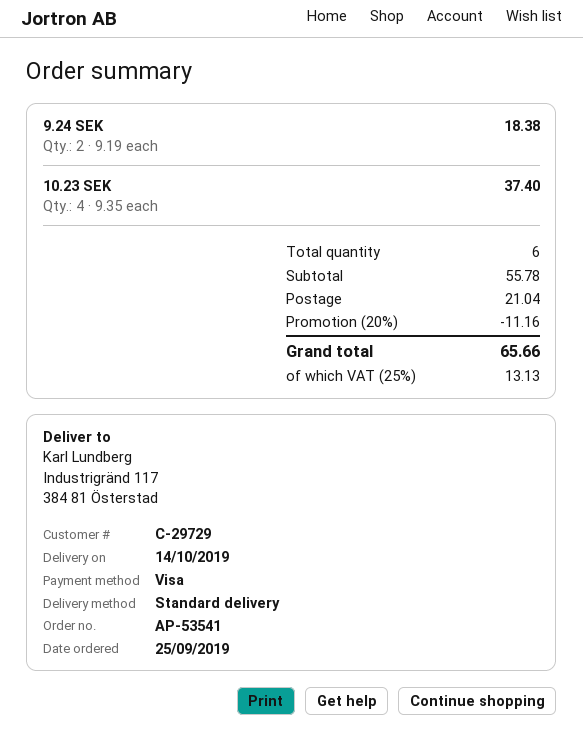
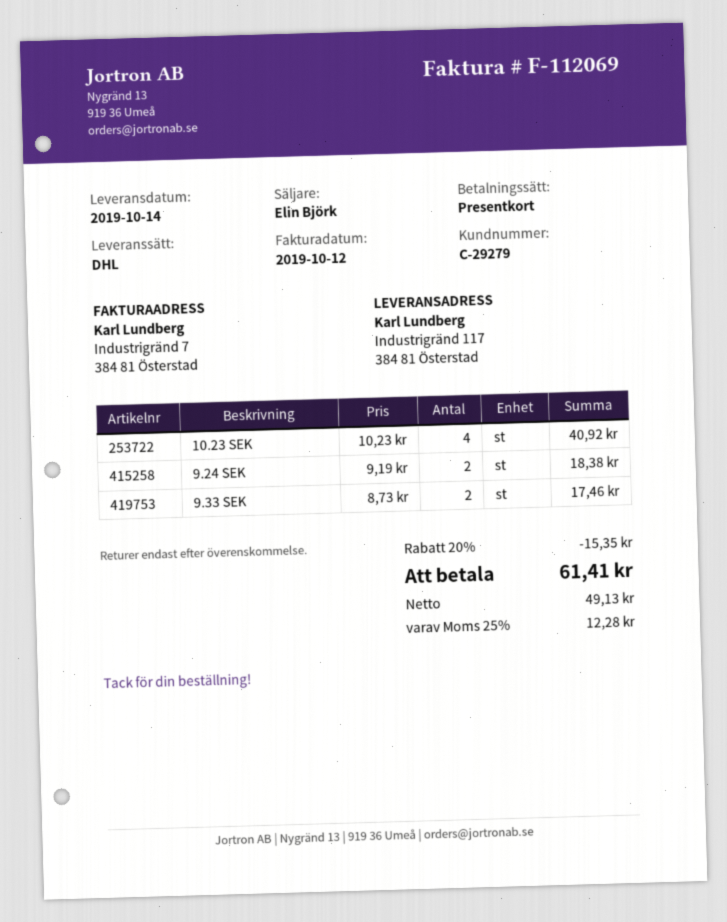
customer number: C-29729 -> C-29279
payment method: Visa -> gift card
shipping method: standard -> DHL
10.23 SEK: 4 x 9.35 = 37.40 -> 4 x 10.23 = 40.92
9.33 SEK: none -> 2 x 8.73 = 17.46
discount: 20% = 11.16 -> 20% = 15.35
shipping: 21.04 -> none
tax: 25% = 13.13 -> 25% = 12.28
total: 65.66 -> 61.41

